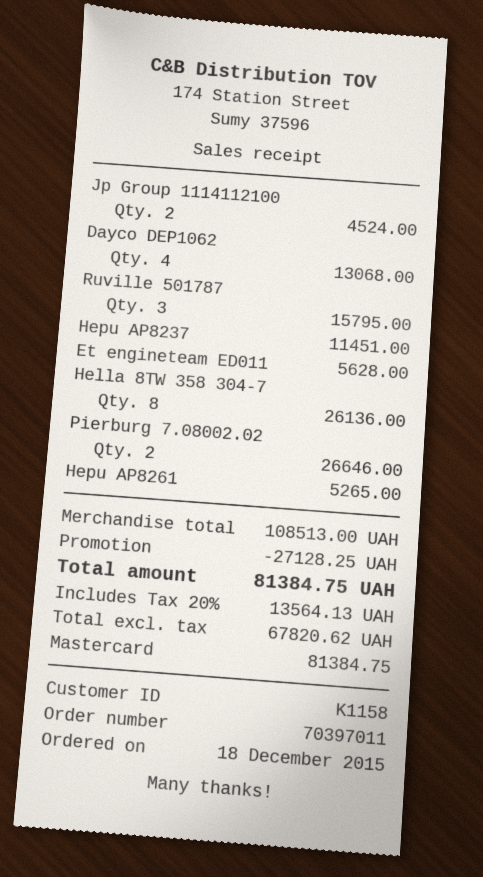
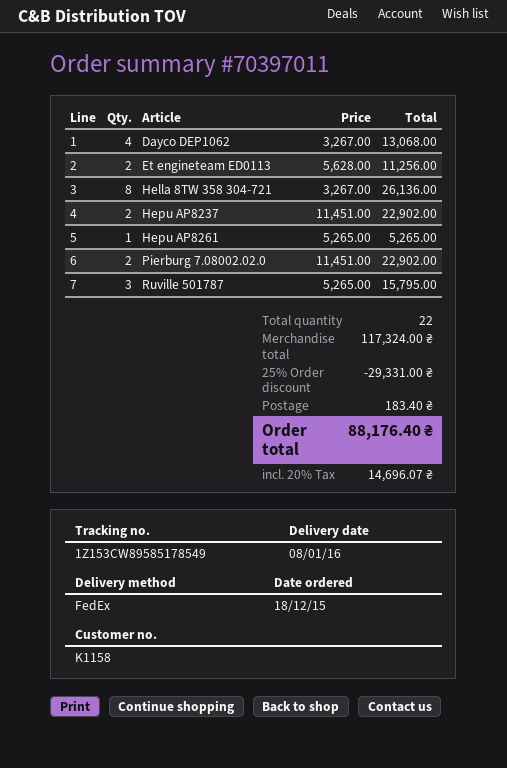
Jp Group 1114112100: 2 for 4524.00 -> none
Hepu AP8237: 1 for 11451.00 -> 2 for 22902.00
Et engineteam ED011: 1 for 5628.00 -> 2 for 11256.00
Pierburg 7.08002.02: 2 for 26646.00 -> 2 for 22902.00
subtotal: 108513.00 -> 117324.00
discount: 27128.25 -> 29331.00
shipping: none -> 183.40
tax: 20% = 13564.13 -> 20% = 14696.07
total: 81384.75 -> 88176.40

